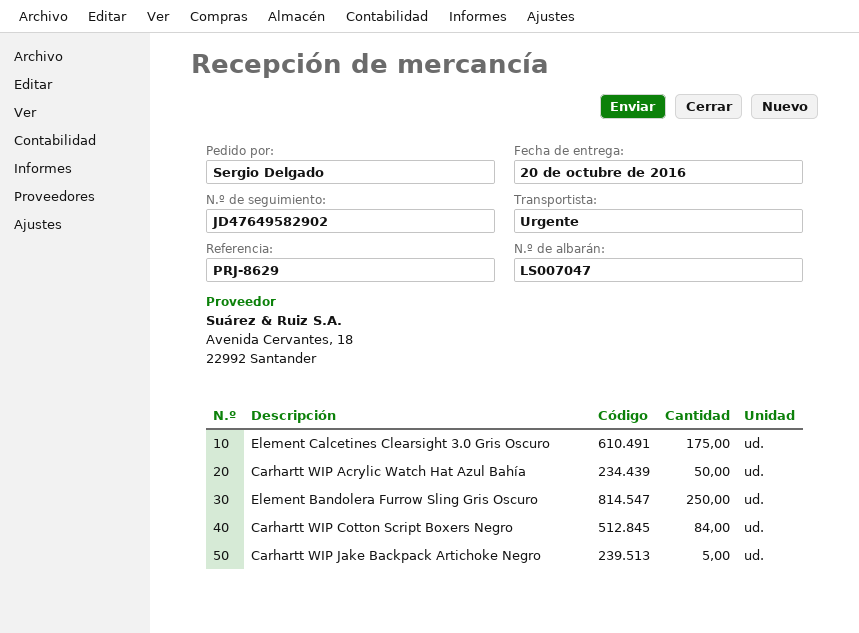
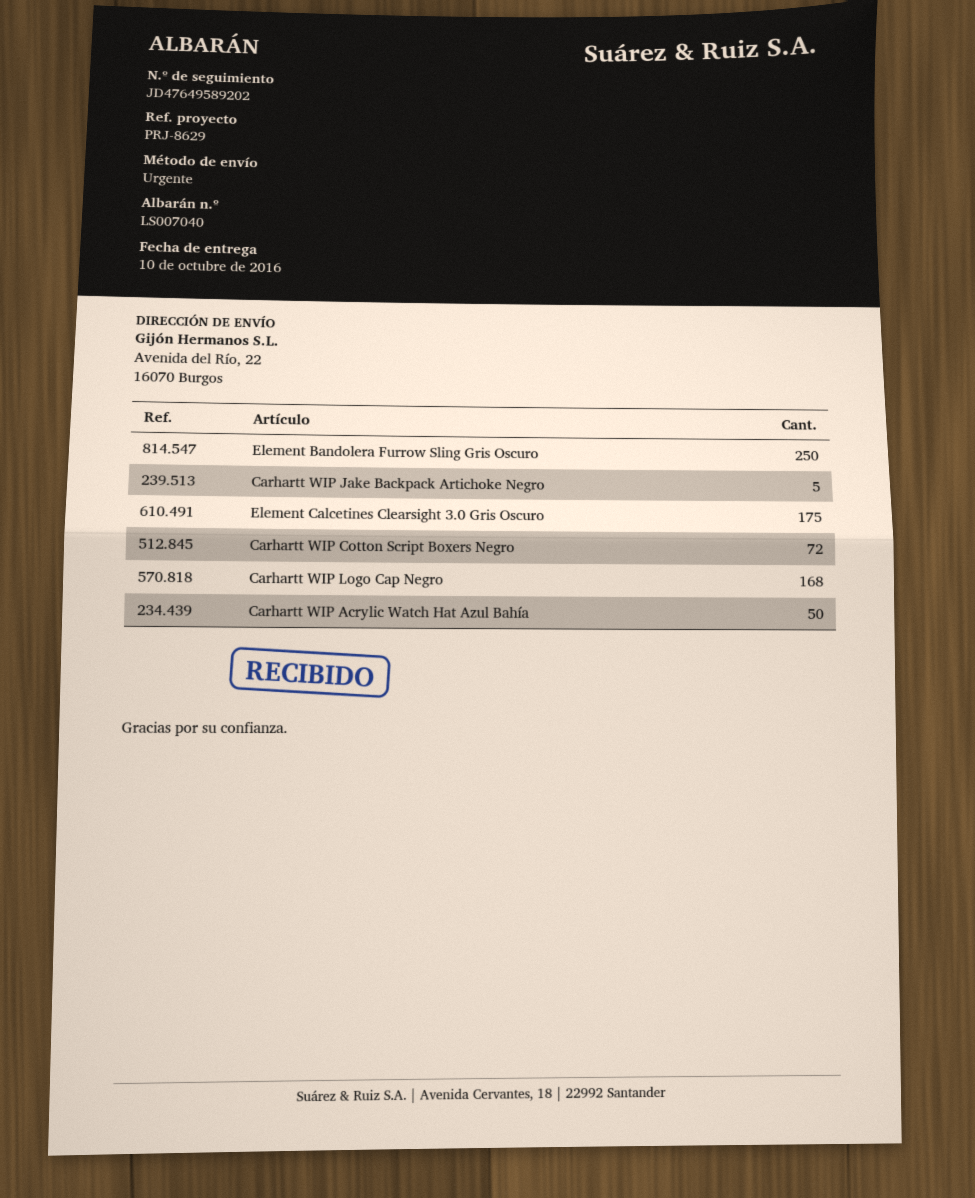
delivery note number: LS007047 -> LS007040
delivery date: 2016-10-20 -> 2016-10-10
tracking number: JD47649582902 -> JD47649589202
Carhartt WIP Cotton Script Boxers Negro: 84 -> 72
Carhartt WIP Logo Cap Negro: none -> 168

